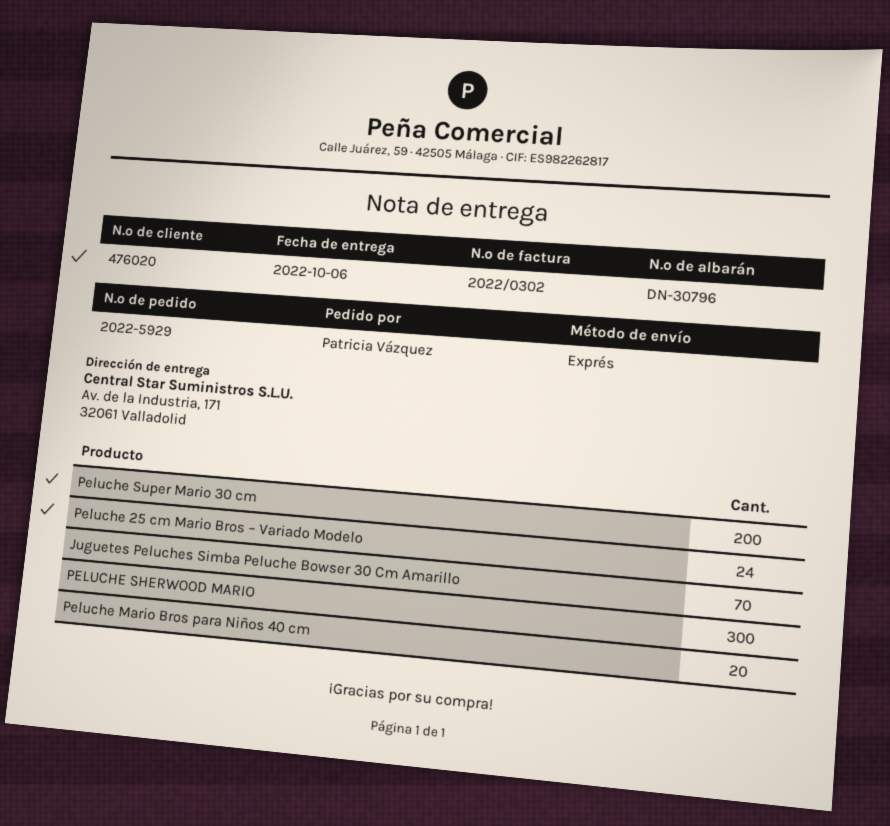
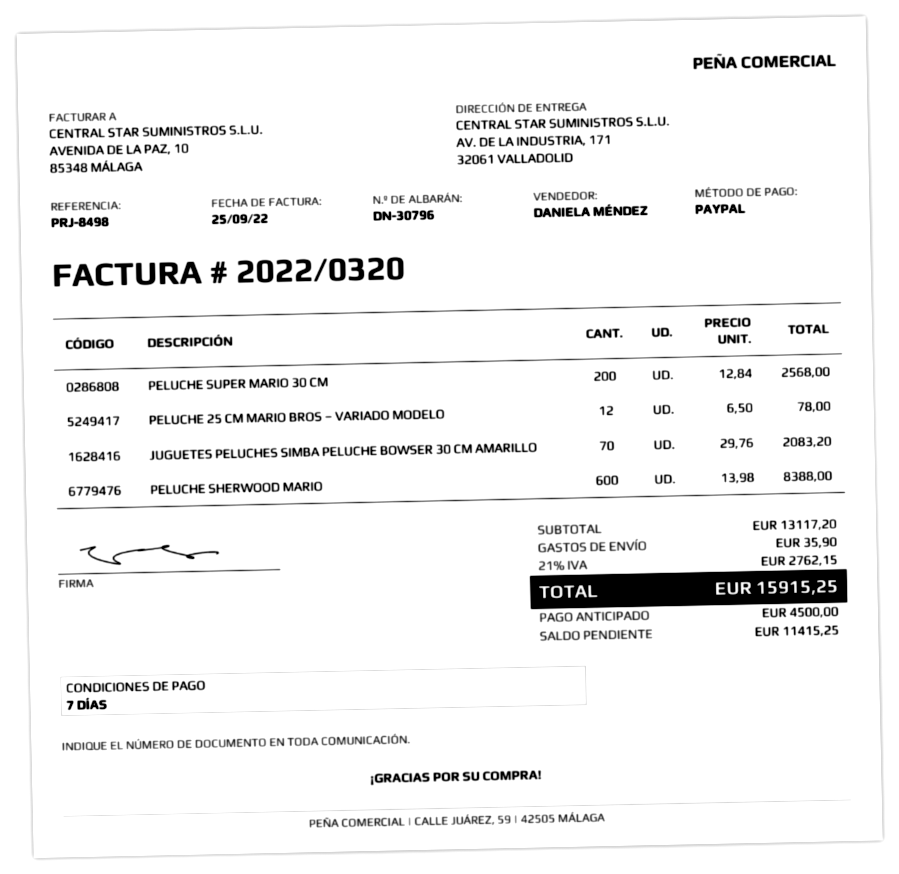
invoice number: 2022/0302 -> 2022/0320
Peluche 25 cm Mario Bros – Variado Modelo: 24 -> 12
PELUCHE SHERWOOD MARIO: 300 -> 600
Peluche Mario Bros para Niños 40 cm: 20 -> none

